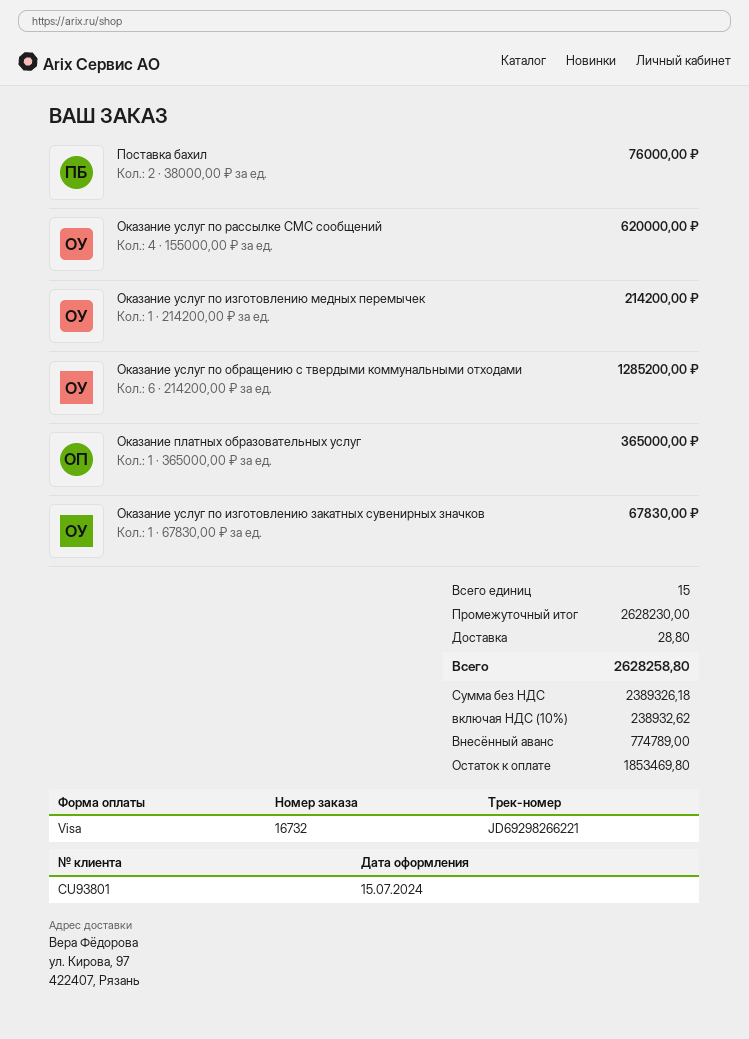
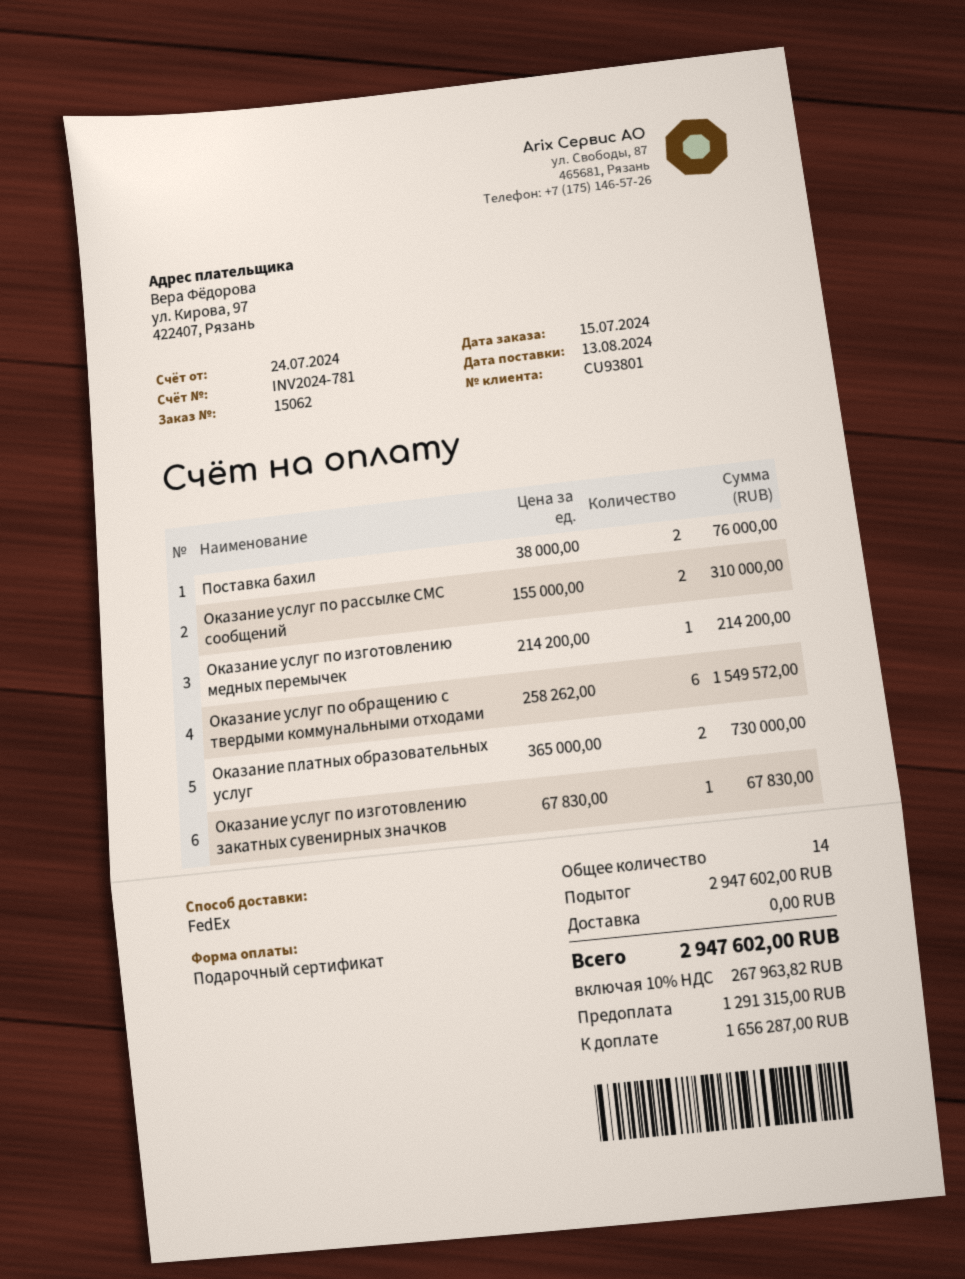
order number: 16732 -> 15062
payment method: Visa -> gift card
Оказание услуг по рассылке СМС сообщений: 4 x 155000.00 = 620000.00 -> 2 x 155000.00 = 310000.00
Оказание услуг по обращению с твердыми коммунальными отходами: 6 x 214200.00 = 1285200.00 -> 6 x 258262.00 = 1549572.00
Оказание платных образовательных услуг: 1 x 365000.00 = 365000.00 -> 2 x 365000.00 = 730000.00
total quantity: 15 -> 14
subtotal: 2628230.00 -> 2947602.00
shipping: 28.80 -> 0.00
tax: 10% = 238932.62 -> 10% = 267963.82
total: 2628258.80 -> 2947602.00
deposit: 774789.00 -> 1291315.00
balance: 1853469.80 -> 1656287.00

